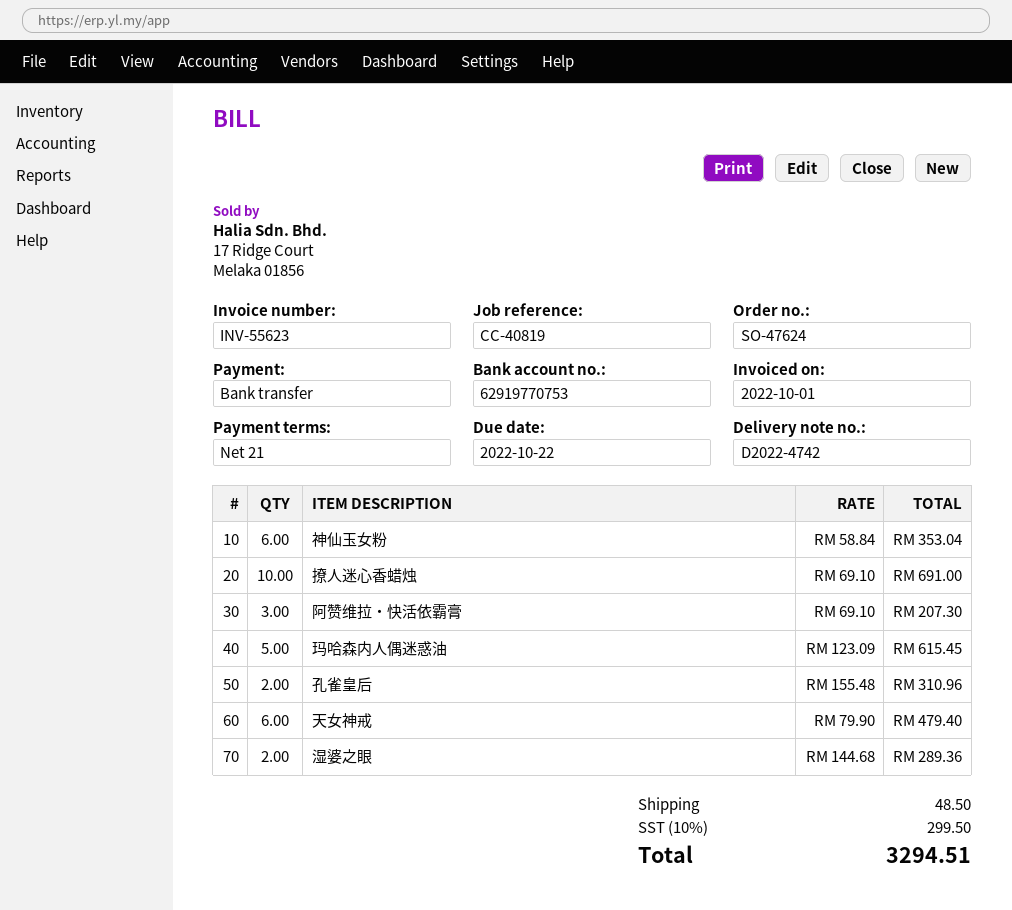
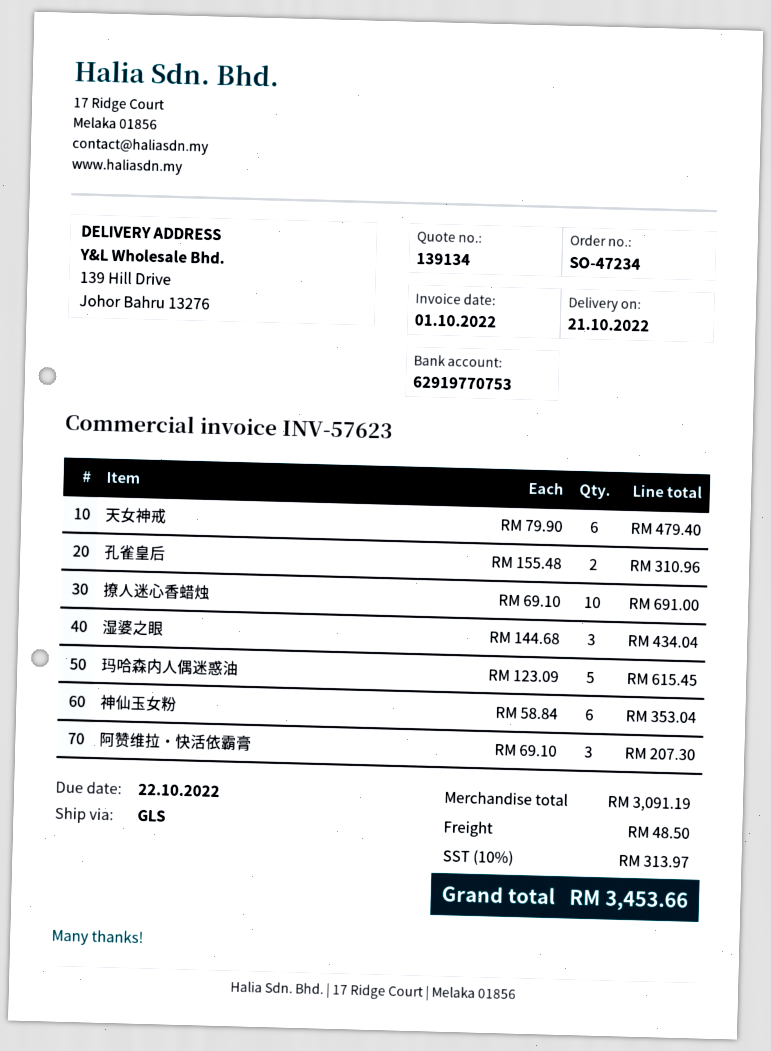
order number: SO-47624 -> SO-47234
invoice number: INV-55623 -> INV-57623
湿婆之眼: 2 x 144.68 = 289.36 -> 3 x 144.68 = 434.04
tax: 10% = 299.50 -> 10% = 313.97
total: 3294.51 -> 3453.66

